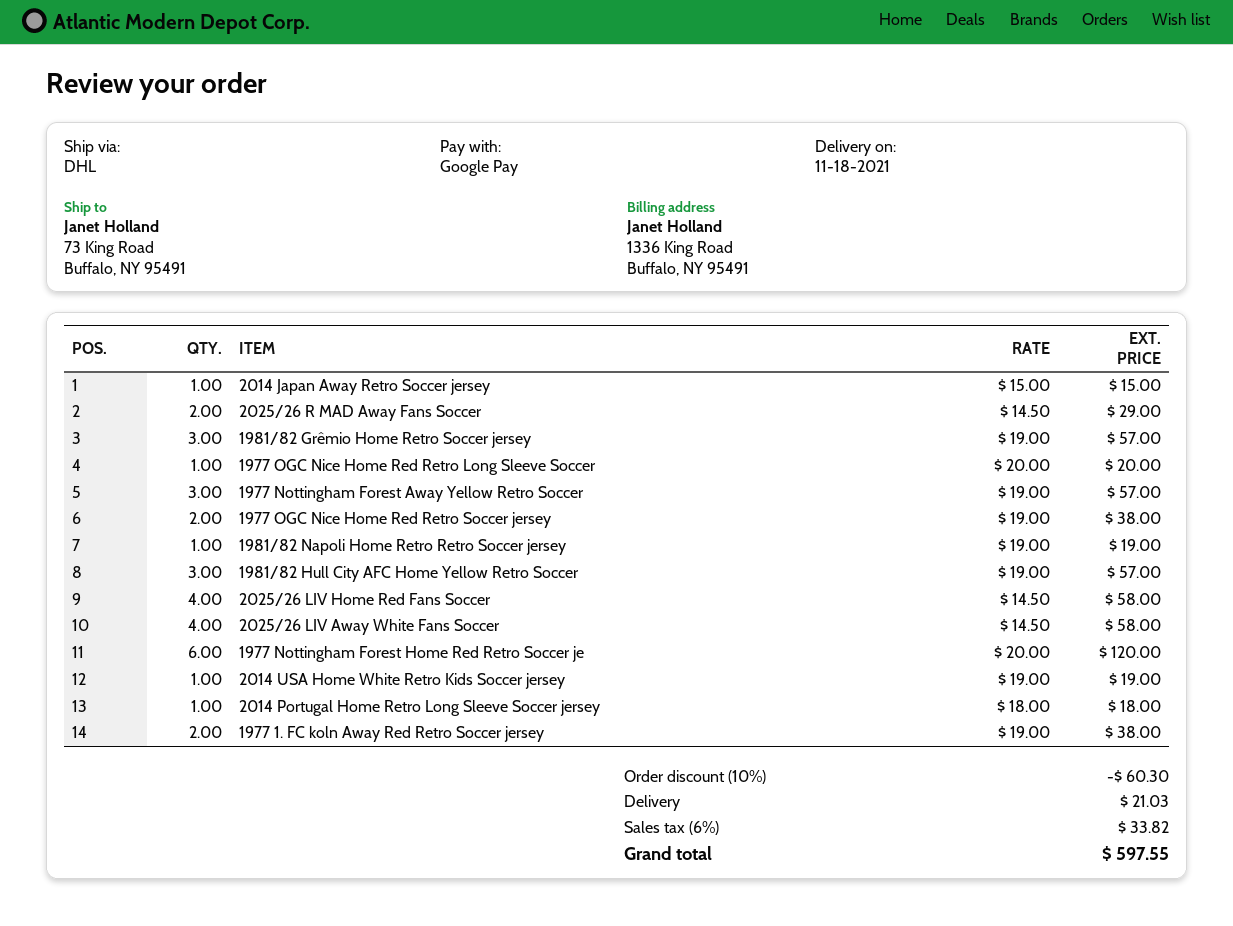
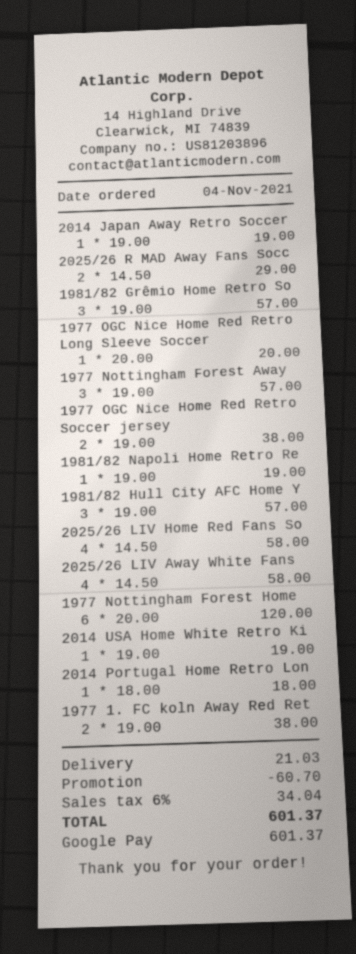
2014 Japan Away Retro Soccer jersey: 1 x 15.00 = 15.00 -> 1 x 19.00 = 19.00
discount: 60.30 -> 60.70
tax: 6% = 33.82 -> 6% = 34.04
total: 597.55 -> 601.37

